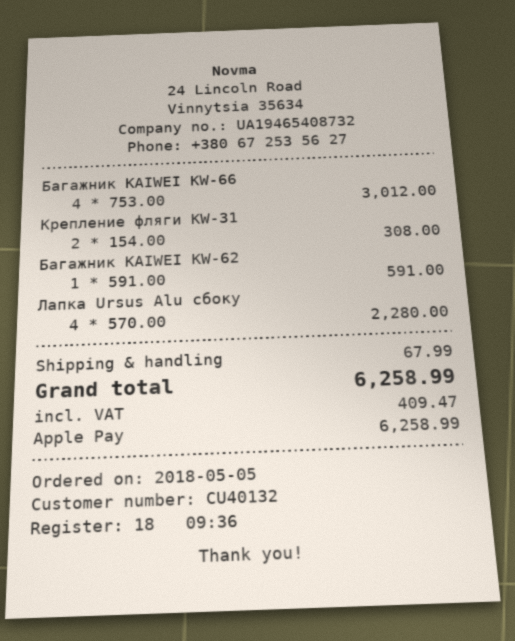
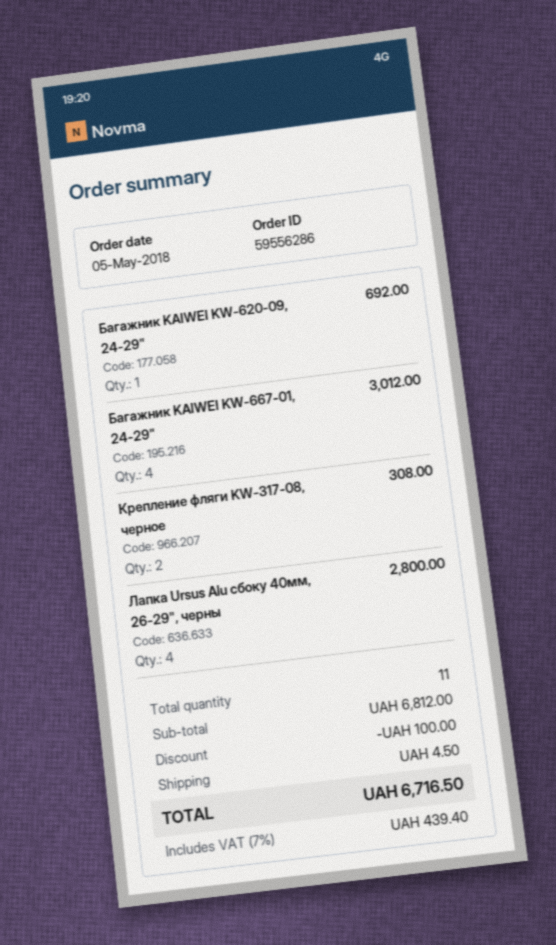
Багажник KAIWEI KW-62: 1 for 591.00 -> 1 for 692.00
Лапка Ursus Alu сбоку: 4 for 2280.00 -> 4 for 2800.00
discount: none -> 100.00
shipping: 67.99 -> 4.50
tax: 409.47 -> 439.40
total: 6258.99 -> 6716.50

